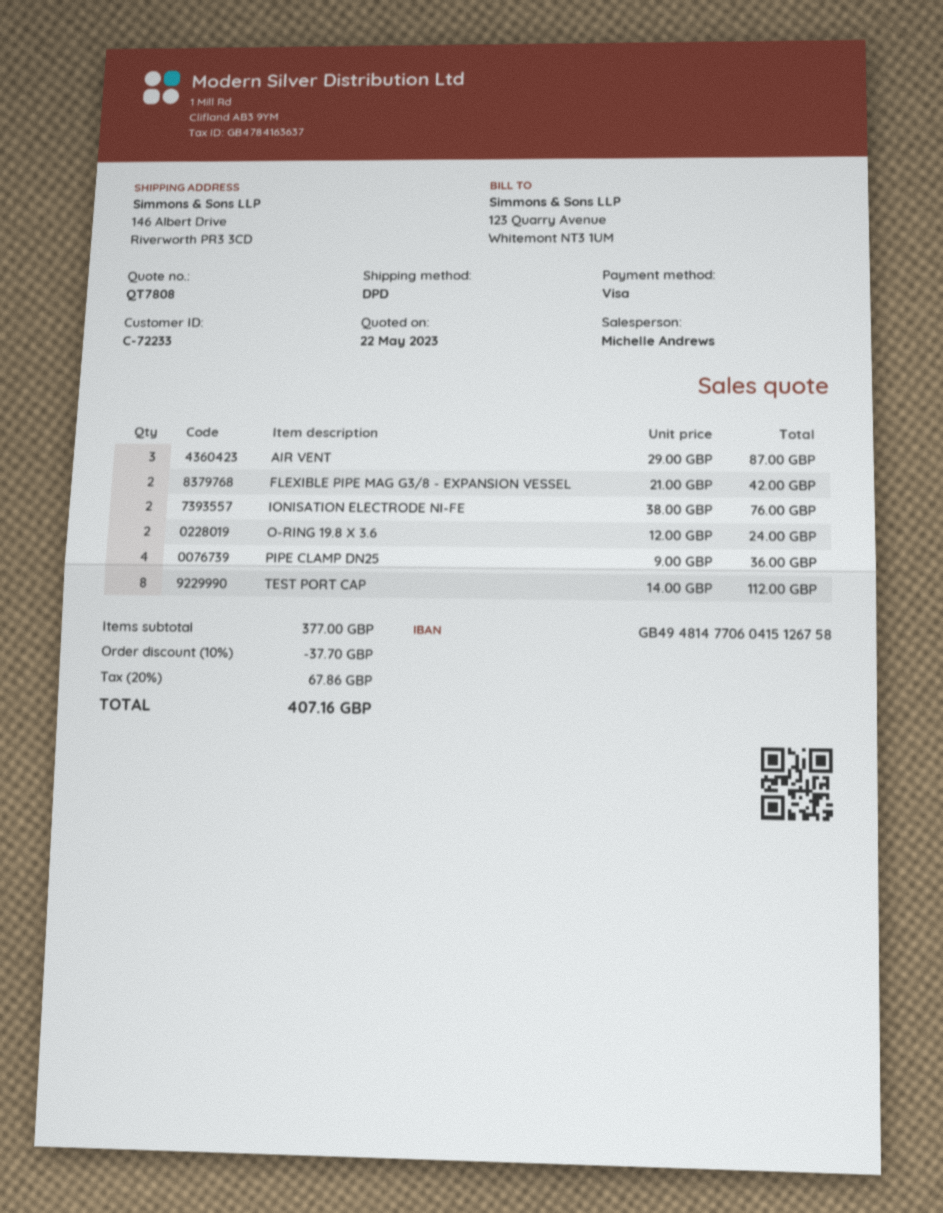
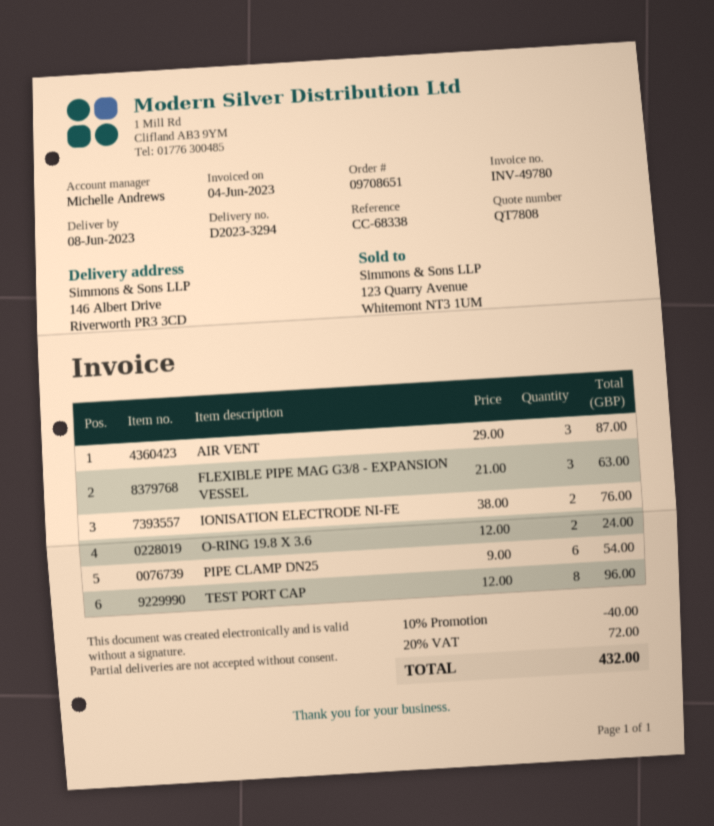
FLEXIBLE PIPE MAG G3/8 - EXPANSION VESSEL: 2 x 21.00 = 42.00 -> 3 x 21.00 = 63.00
PIPE CLAMP DN25: 4 x 9.00 = 36.00 -> 6 x 9.00 = 54.00
TEST PORT CAP: 8 x 14.00 = 112.00 -> 8 x 12.00 = 96.00
discount: 10% = 37.70 -> 10% = 40.00
tax: 20% = 67.86 -> 20% = 72.00
total: 407.16 -> 432.00

